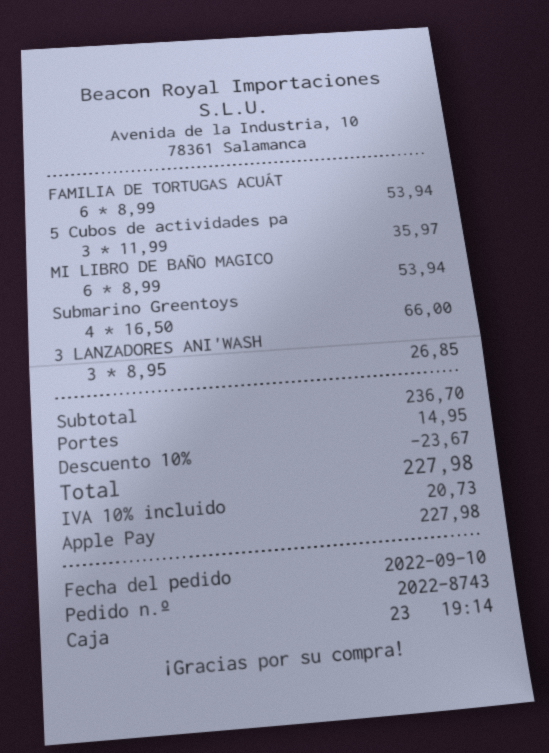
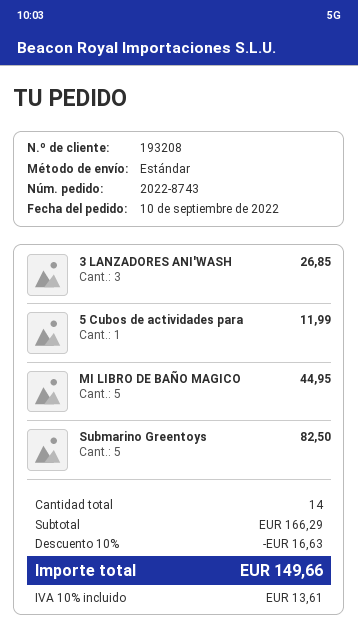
FAMILIA DE TORTUGAS ACUÁT: 6 for 53.94 -> none
5 Cubos de actividades pa: 3 for 35.97 -> 1 for 11.99
MI LIBRO DE BAÑO MAGICO: 6 for 53.94 -> 5 for 44.95
Submarino Greentoys: 4 for 66.00 -> 5 for 82.50
subtotal: 236.70 -> 166.29
discount: 10% = 23.67 -> 10% = 16.63
shipping: 14.95 -> none
tax: 10% = 20.73 -> 10% = 13.61
total: 227.98 -> 149.66

